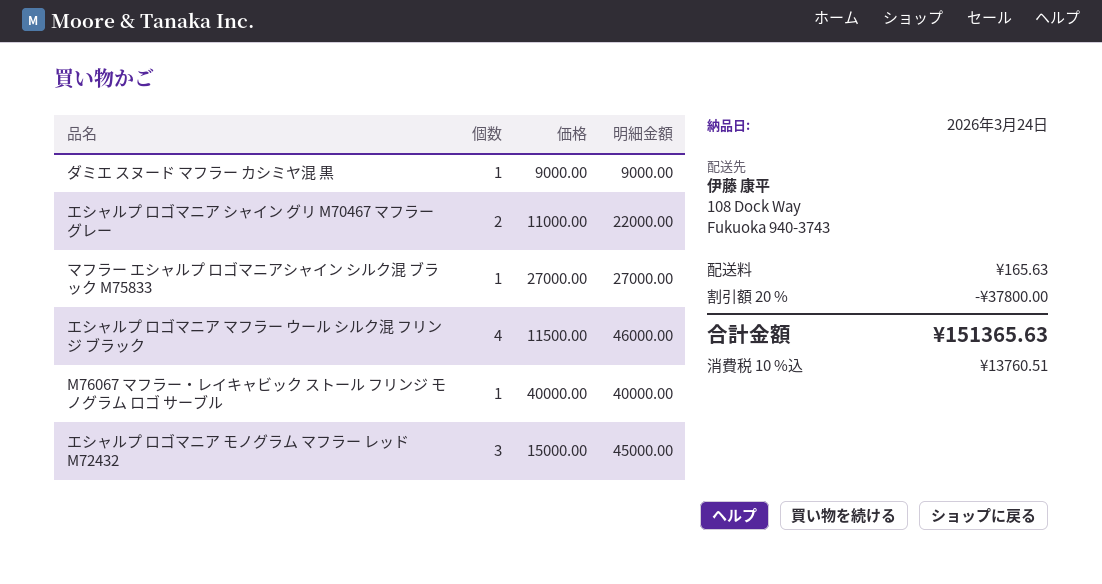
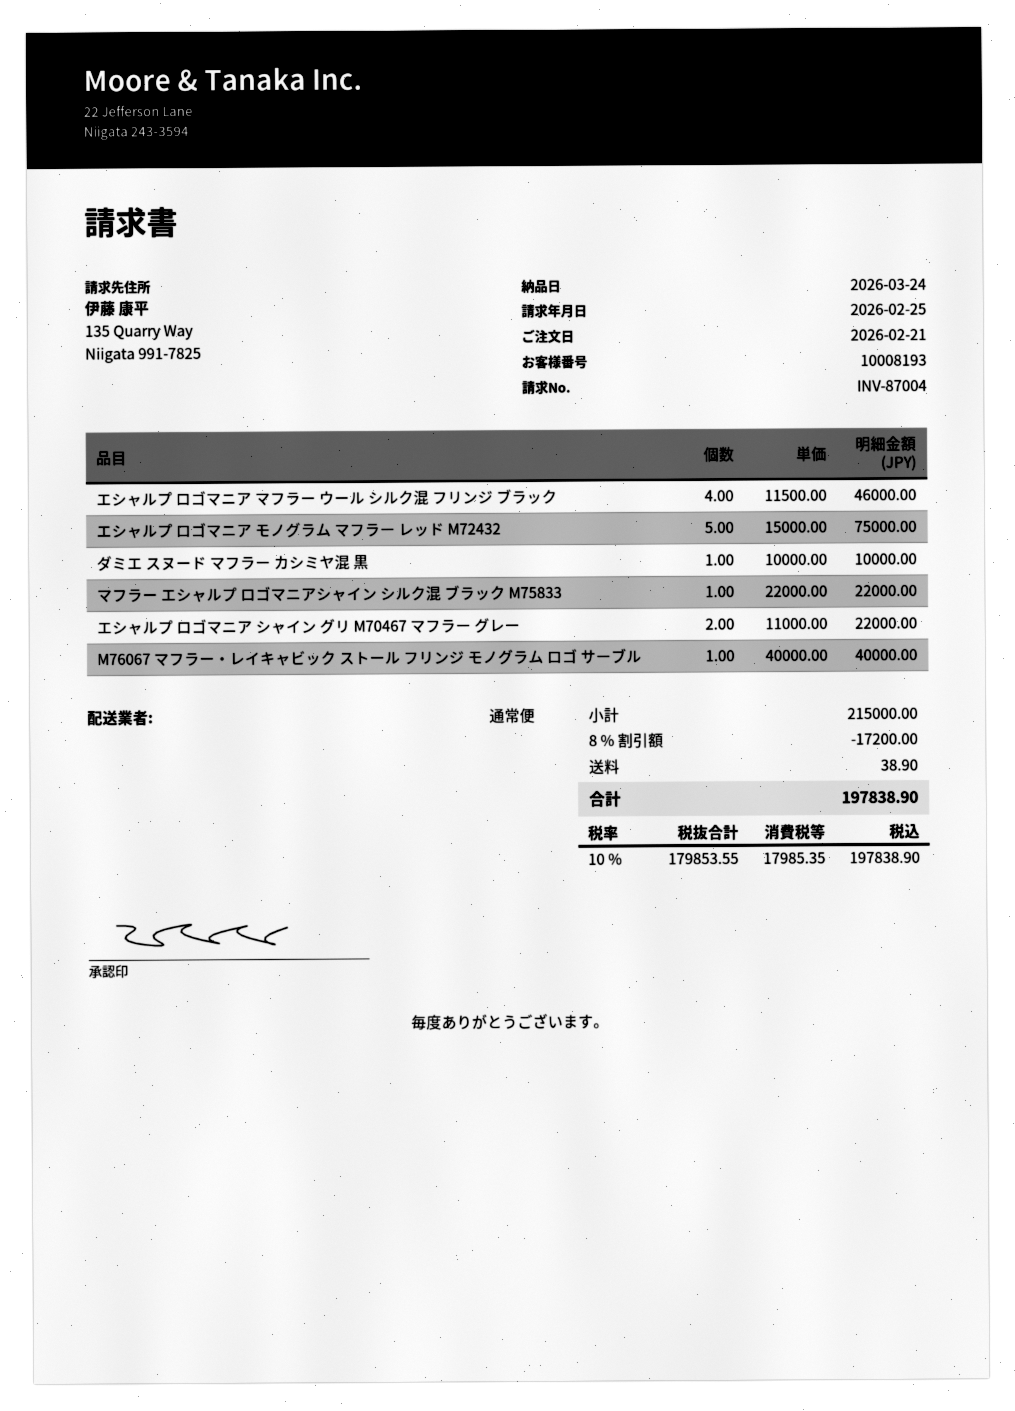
ダミエ スヌード マフラー カシミヤ混 黒: 1 x 9000.00 = 9000.00 -> 1 x 10000.00 = 10000.00
マフラー エシャルプ ロゴマニアシャイン シルク混 ブラック M75833: 1 x 27000.00 = 27000.00 -> 1 x 22000.00 = 22000.00
エシャルプ ロゴマニア モノグラム マフラー レッド M72432: 3 x 15000.00 = 45000.00 -> 5 x 15000.00 = 75000.00
discount: 20% = 37800.00 -> 8% = 17200.00
shipping: 165.63 -> 38.90
tax: 10% = 13760.51 -> 10% = 17985.35
total: 151365.63 -> 197838.90

